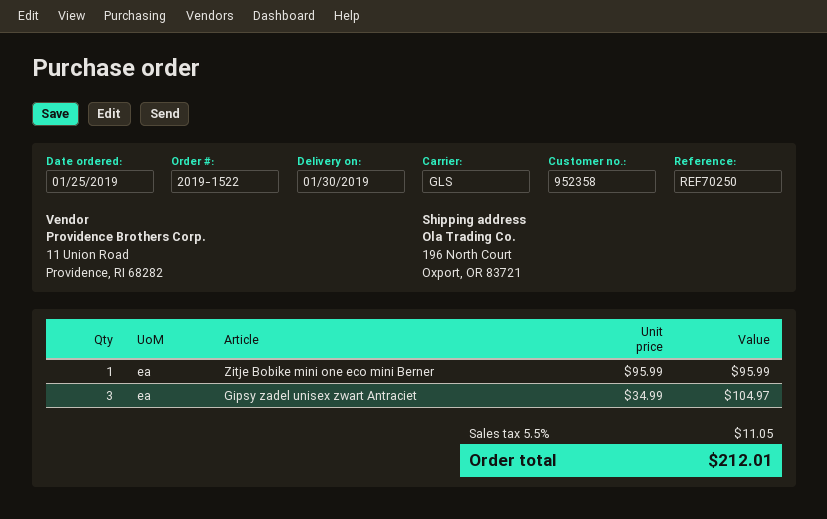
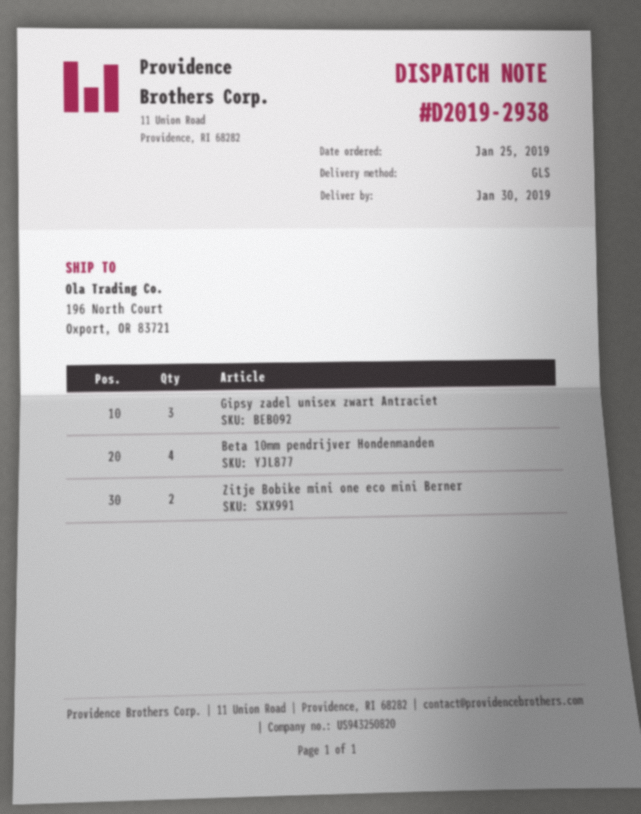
Zitje Bobike mini one eco mini Berner: 1 -> 2
Beta 10mm pendrijver Hondenmanden: none -> 4

